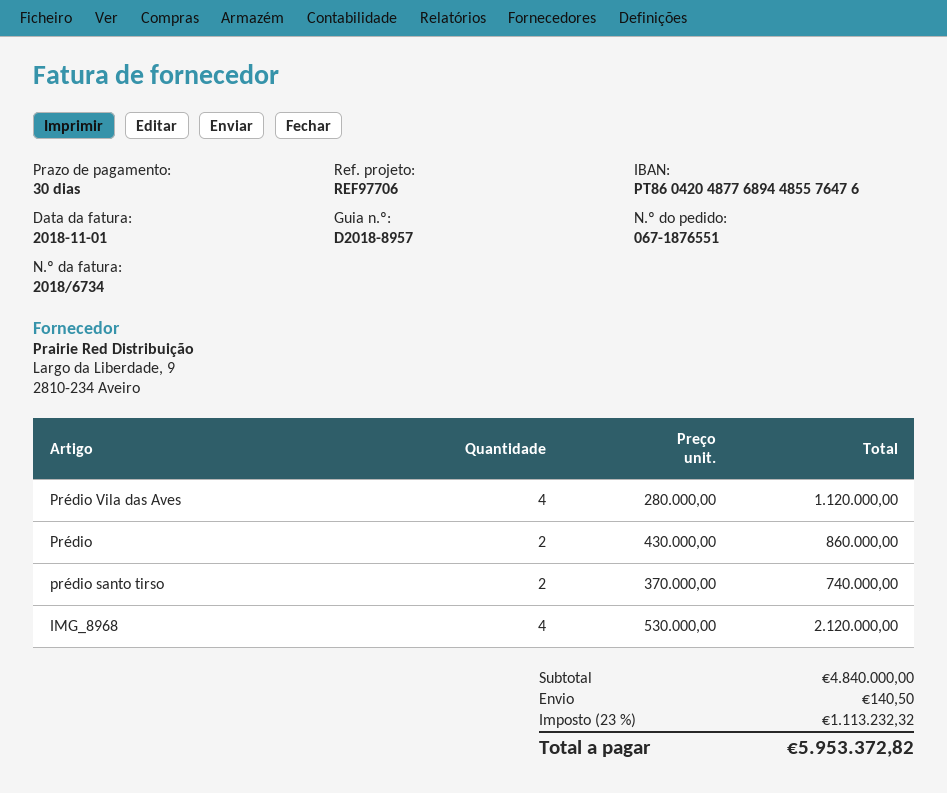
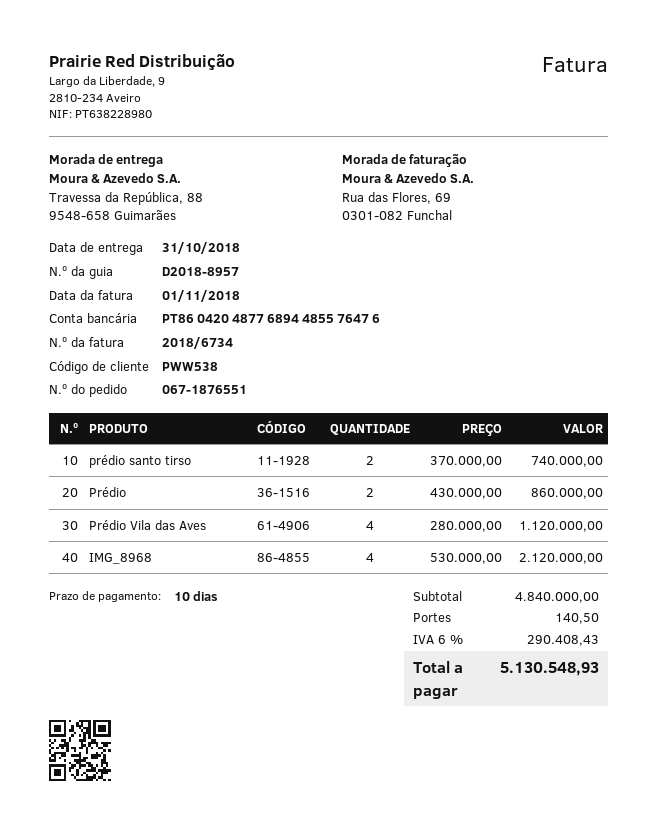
payment terms: 30 days -> 10 days
tax: 23% = 1113232.32 -> 6% = 290408.43
total: 5953372.82 -> 5130548.93

